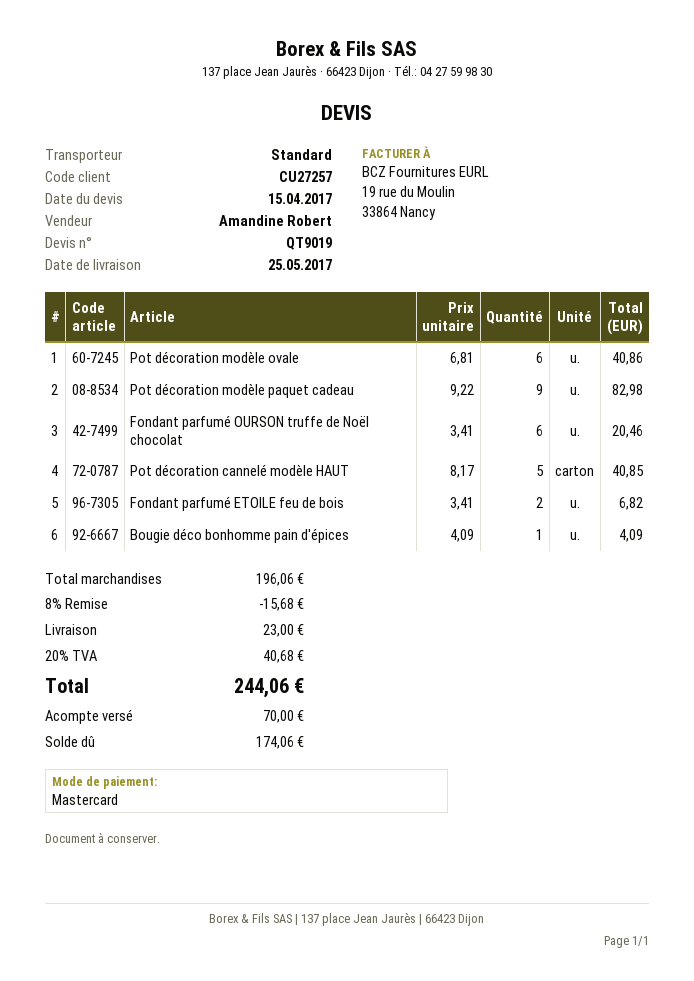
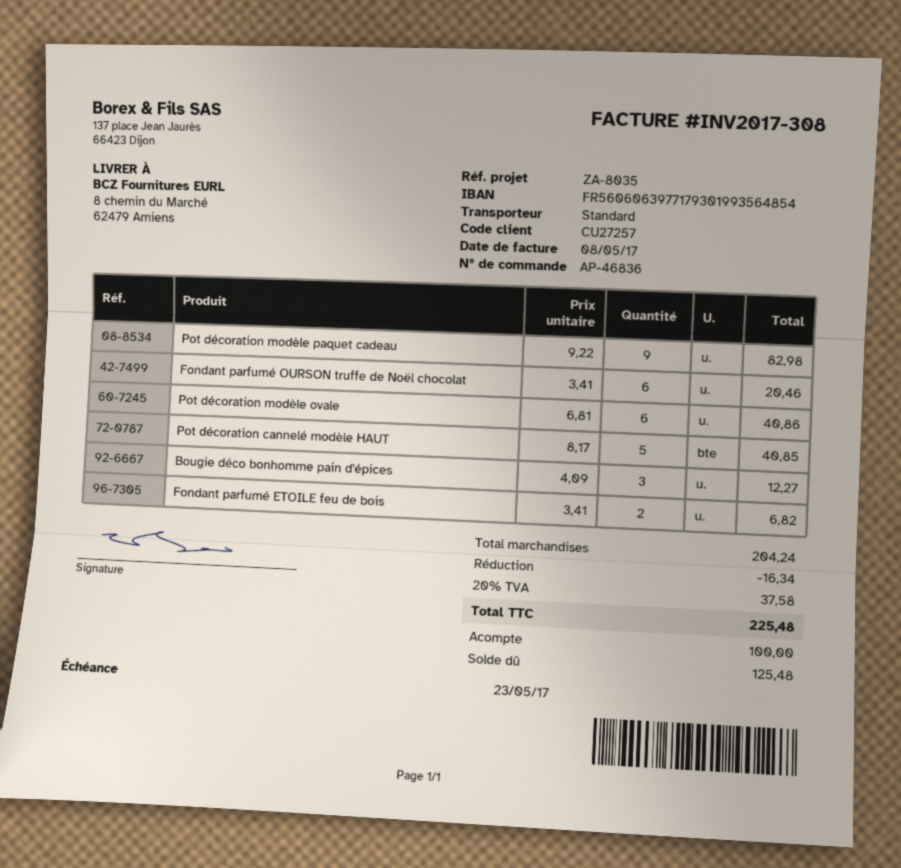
Bougie déco bonhomme pain d'épices: 1 x 4.09 = 4.09 -> 3 x 4.09 = 12.27
subtotal: 196.06 -> 204.24
discount: 15.68 -> 16.34
shipping: 23.00 -> none
tax: 20% = 40.68 -> 20% = 37.58
total: 244.06 -> 225.48
deposit: 70.00 -> 100.00
balance: 174.06 -> 125.48

